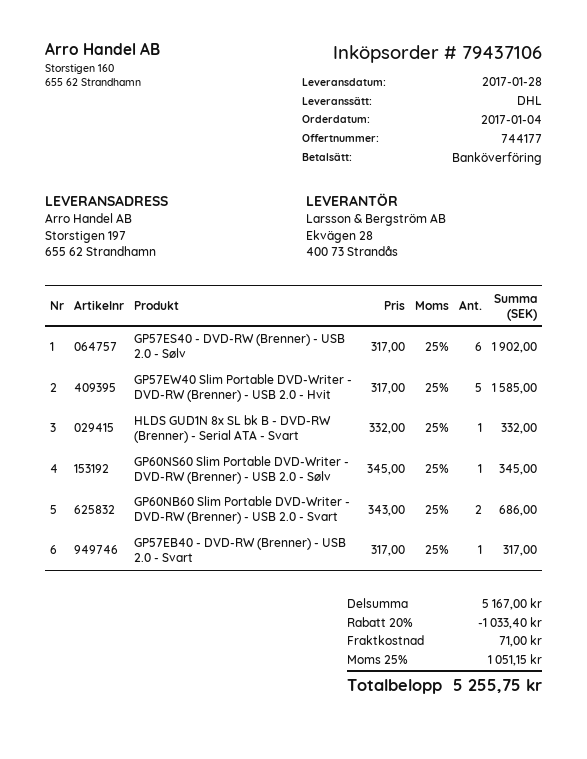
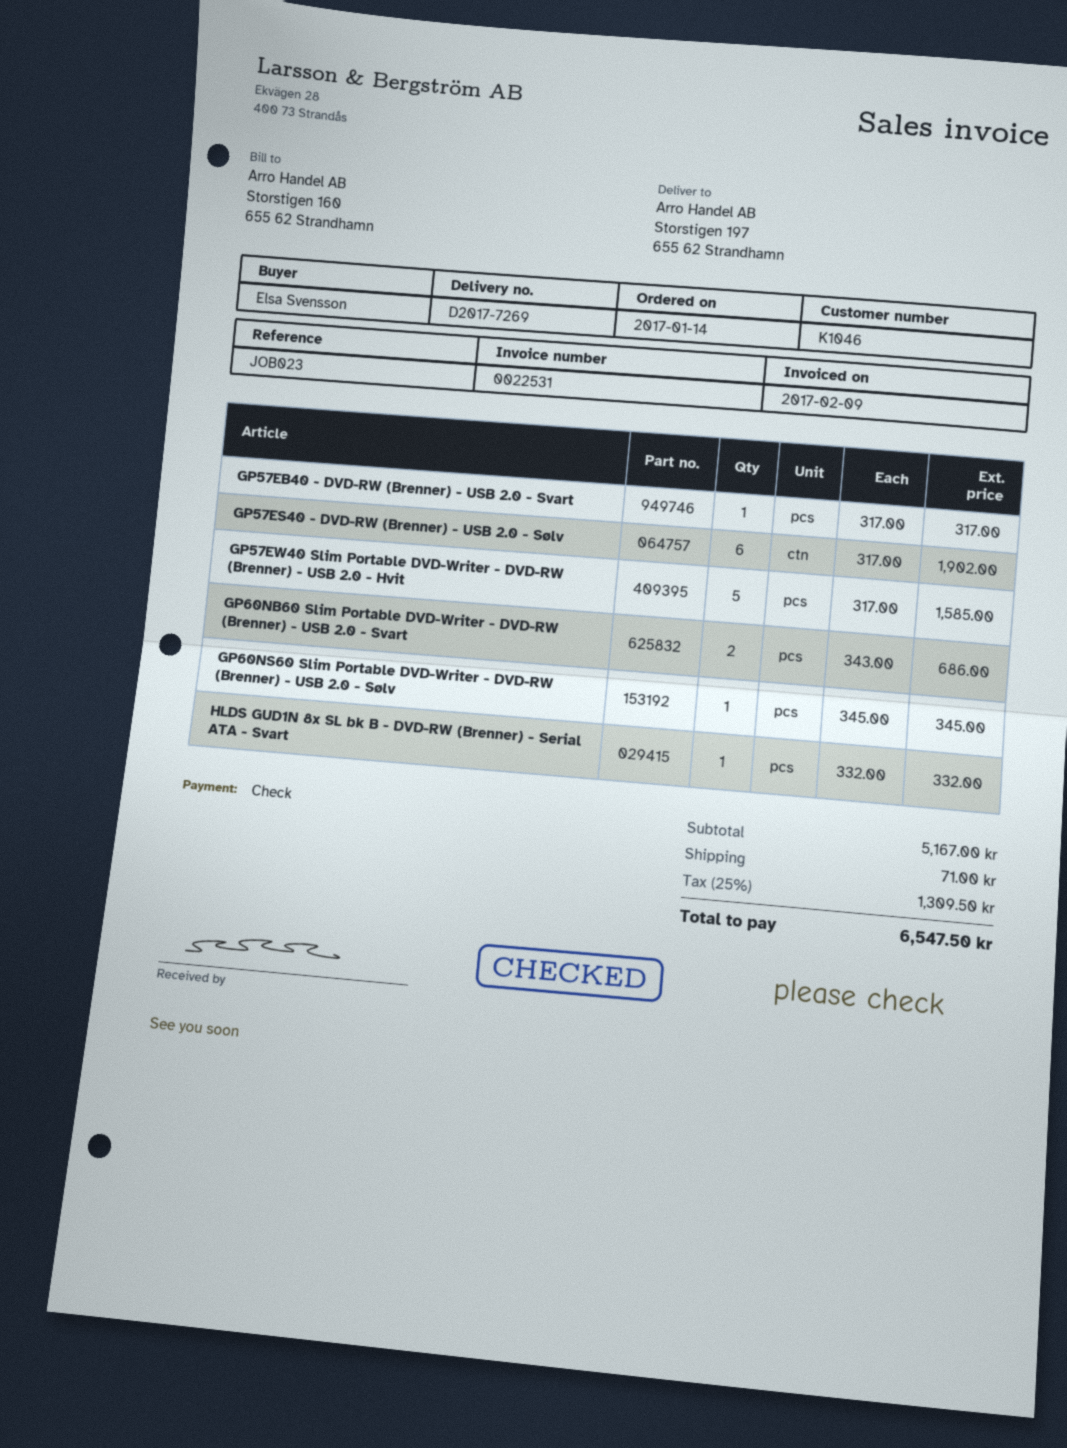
order date: 2017-01-04 -> 2017-01-14
payment method: bank transfer -> cheque
discount: 20% = 1033.40 -> none
tax: 25% = 1051.15 -> 25% = 1309.50
total: 5255.75 -> 6547.50

